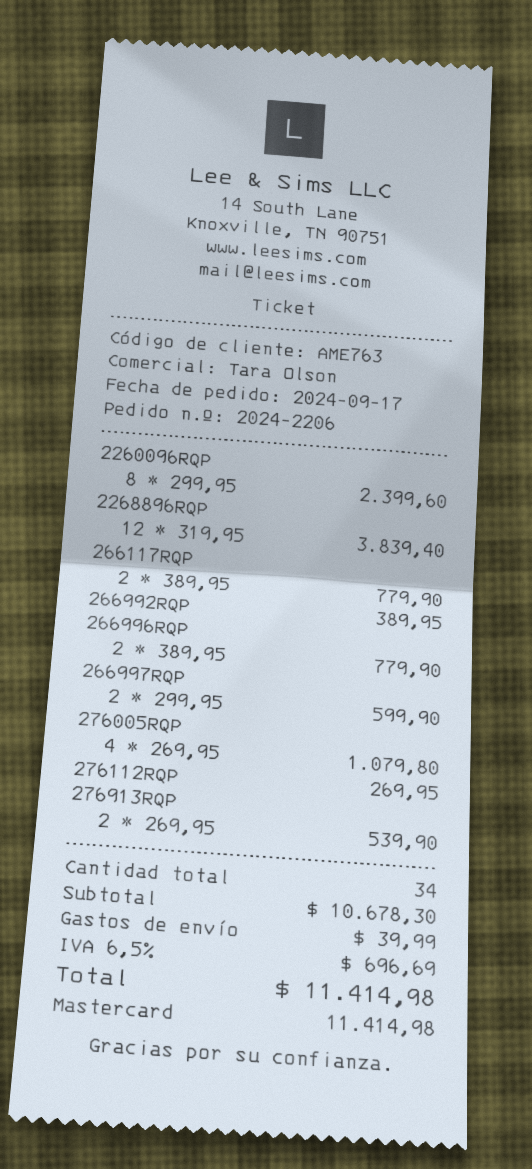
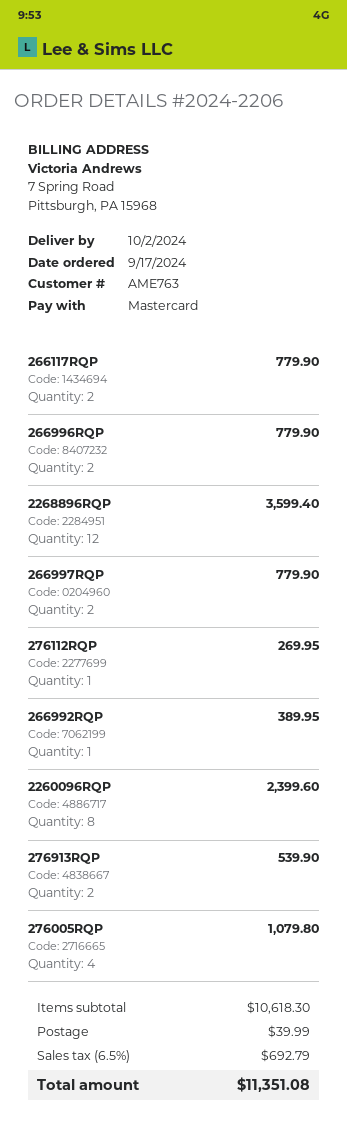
2268896RQP: 12 for 3839.40 -> 12 for 3599.40
266997RQP: 2 for 599.90 -> 2 for 779.90
subtotal: 10678.30 -> 10618.30
tax: 6.5% = 696.69 -> 6.5% = 692.79
total: 11414.98 -> 11351.08

